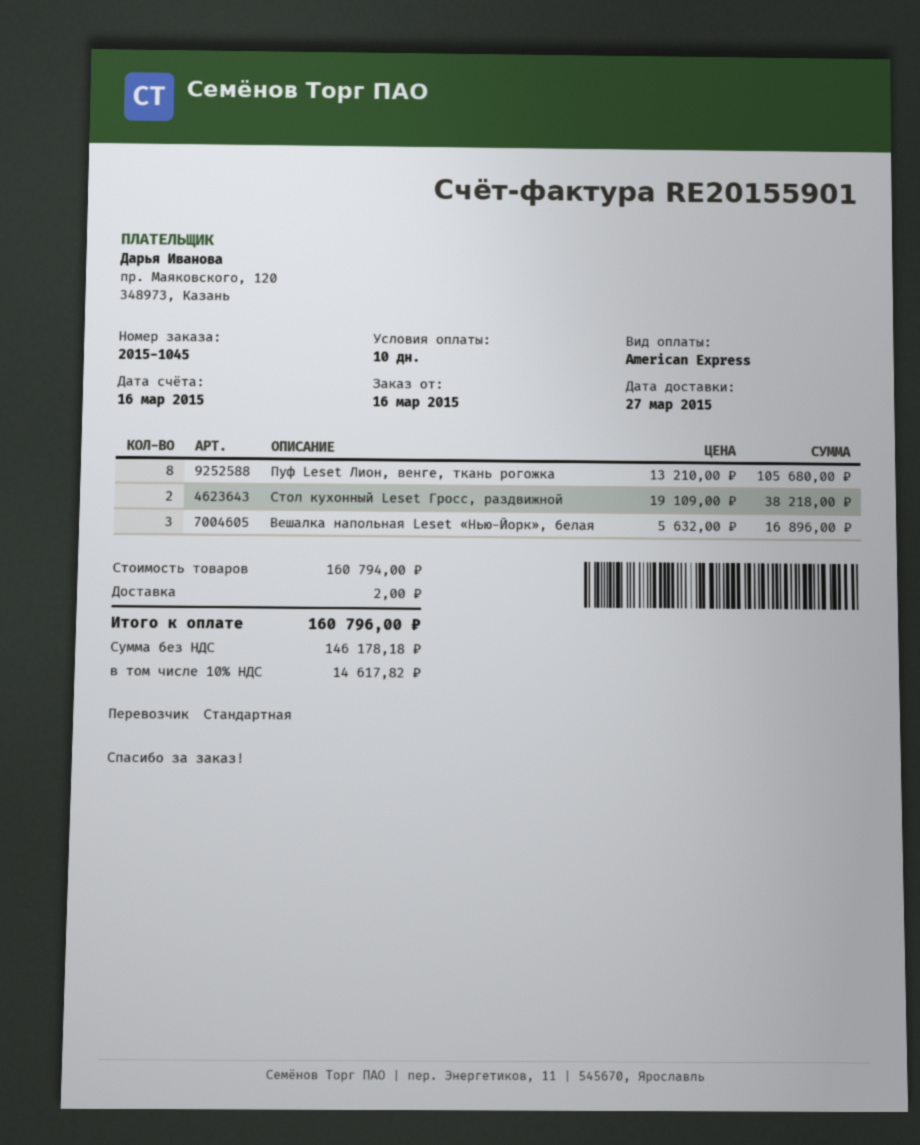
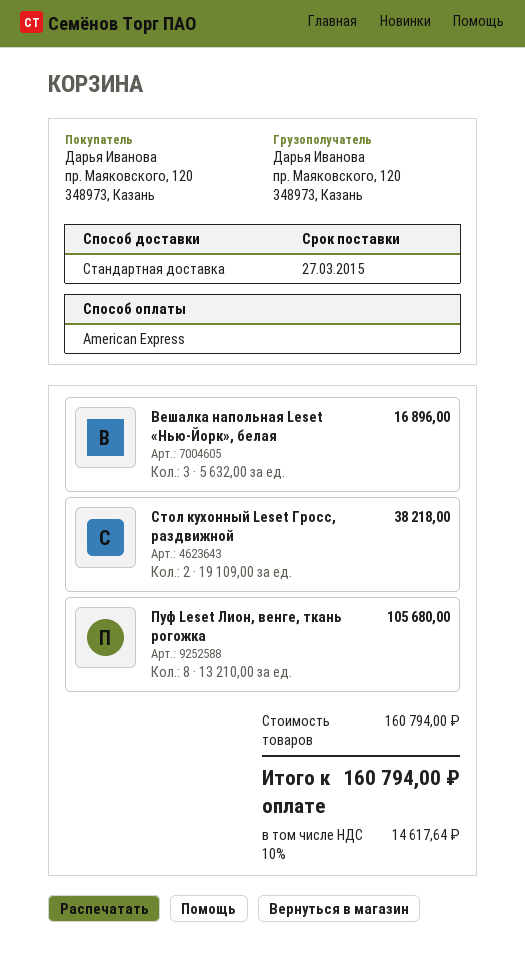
shipping: 2.00 -> none
tax: 10% = 14617.82 -> 10% = 14617.64
total: 160796.00 -> 160794.00

